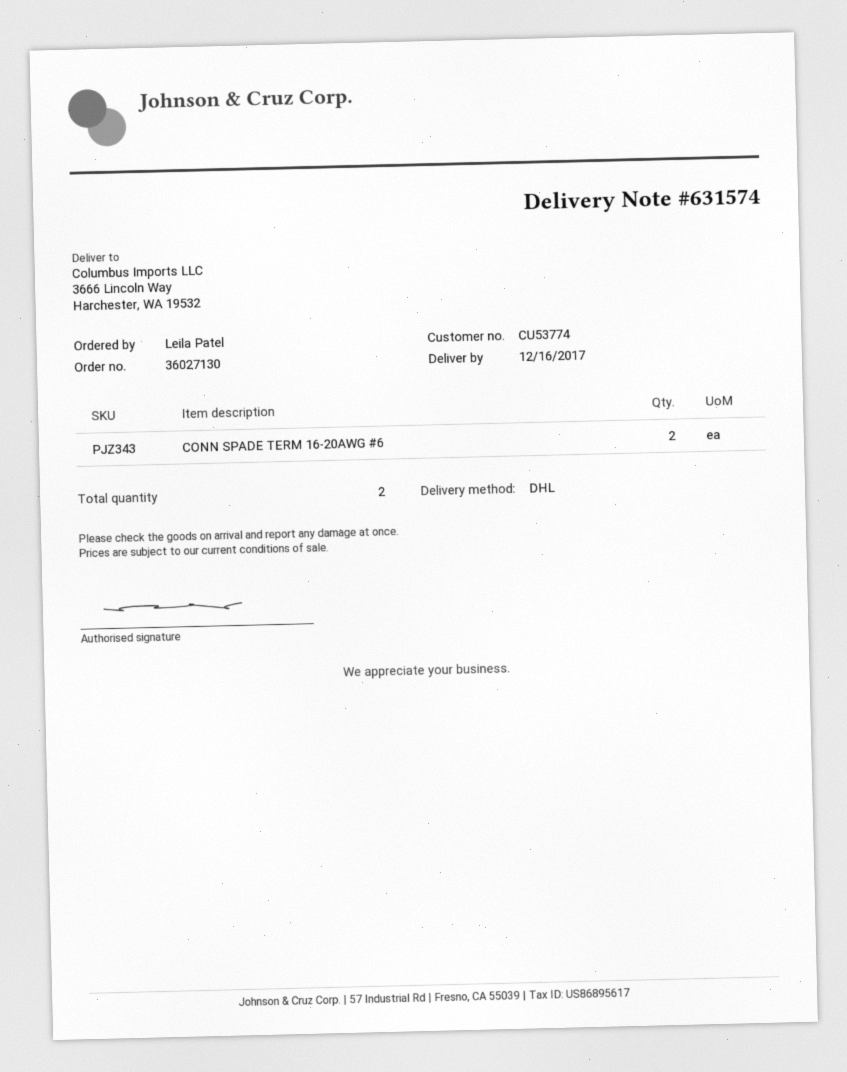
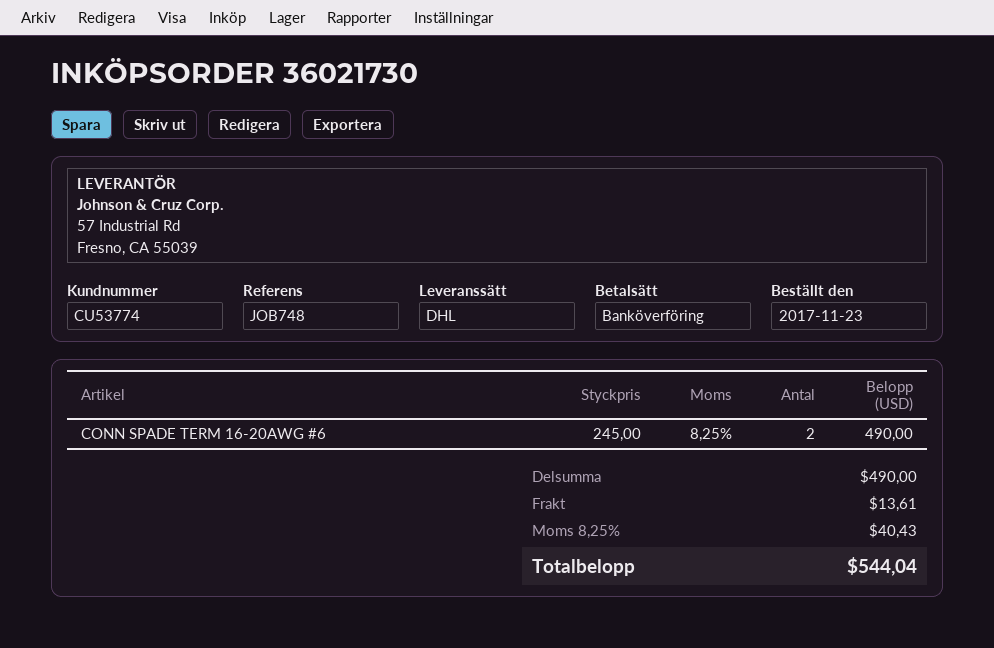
order number: 36027130 -> 36021730

